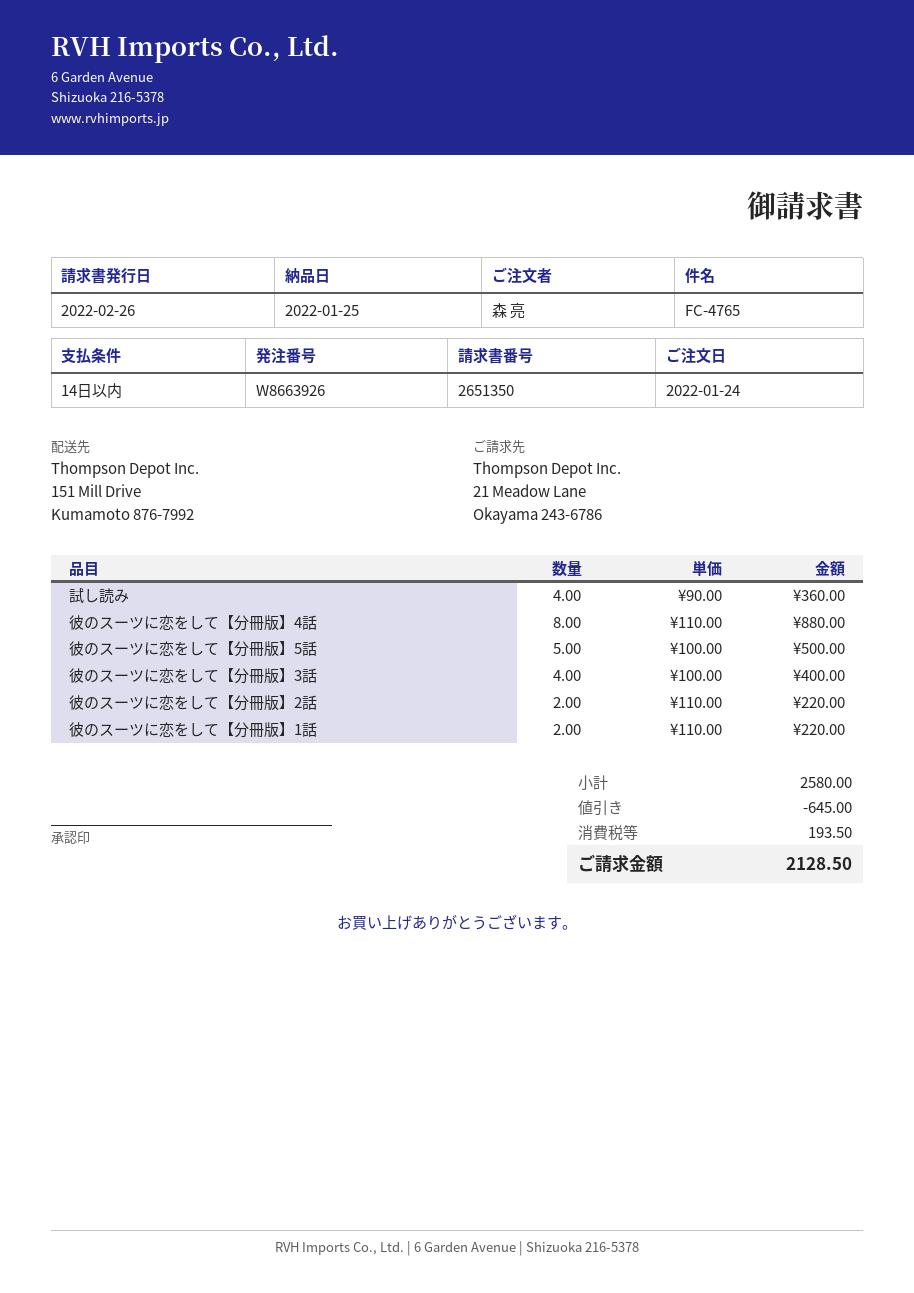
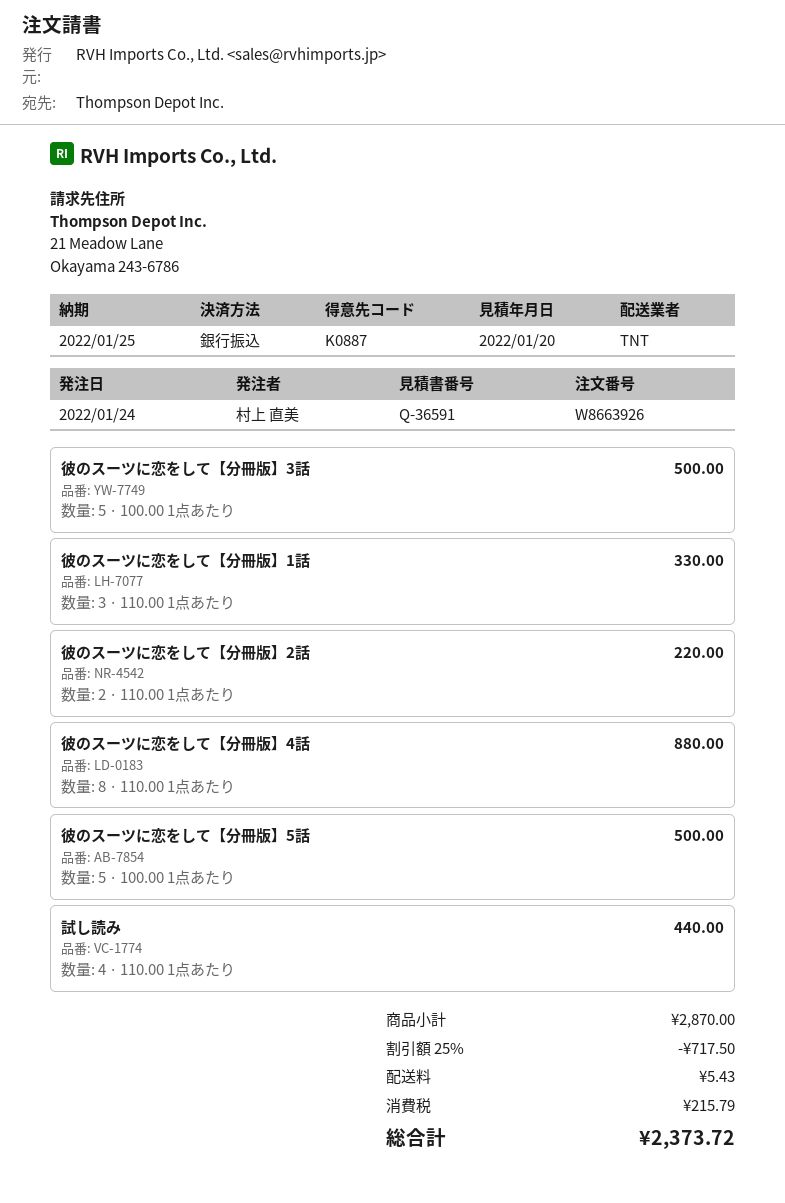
ordered by: 森 亮 -> 村上 直美
試し読み: 4 x 90.00 = 360.00 -> 4 x 110.00 = 440.00
彼のスーツに恋をして【分冊版】3話: 4 x 100.00 = 400.00 -> 5 x 100.00 = 500.00
彼のスーツに恋をして【分冊版】1話: 2 x 110.00 = 220.00 -> 3 x 110.00 = 330.00
subtotal: 2580.00 -> 2870.00
discount: 645.00 -> 717.50
shipping: none -> 5.43
tax: 193.50 -> 215.79
total: 2128.50 -> 2373.72

